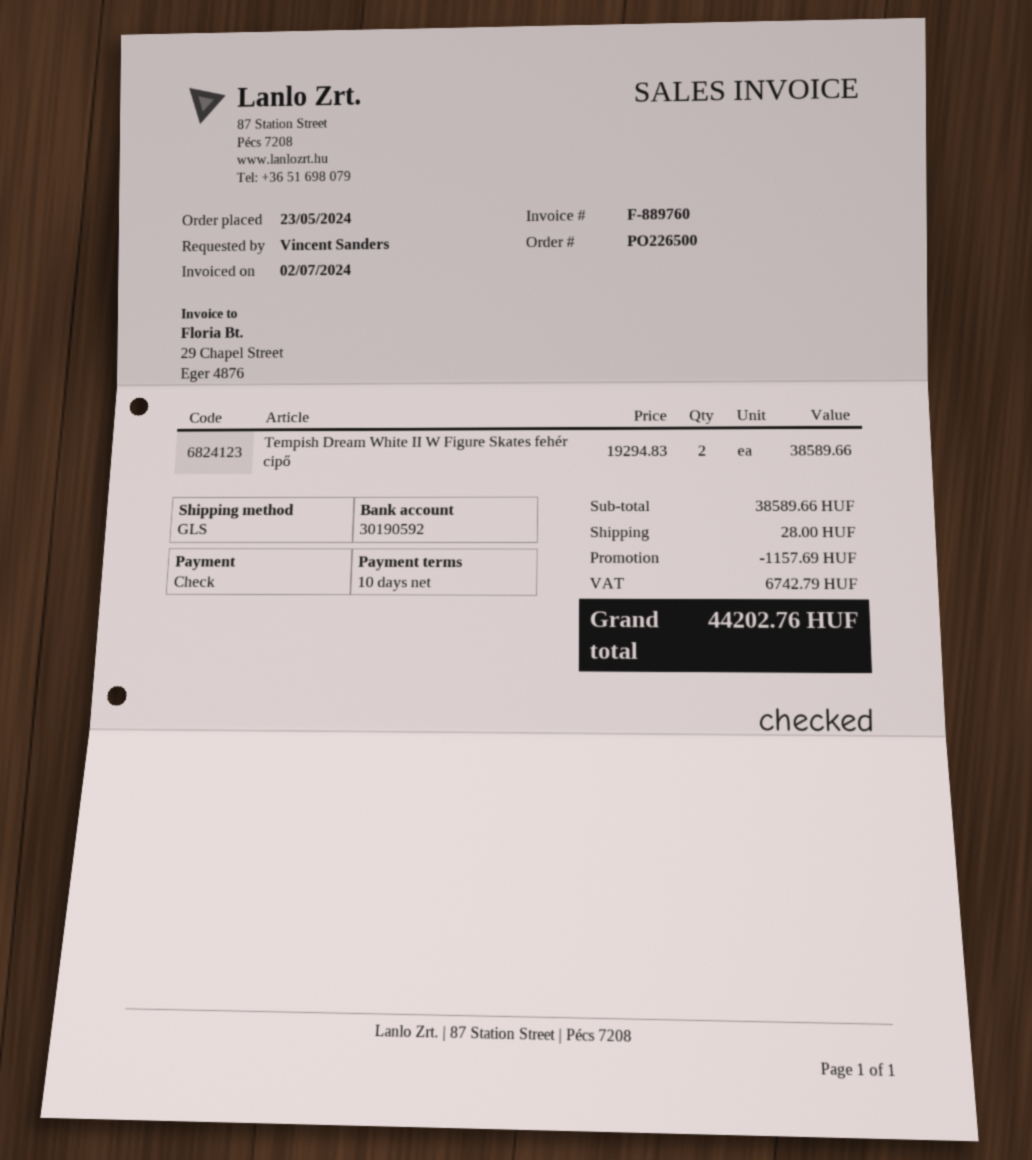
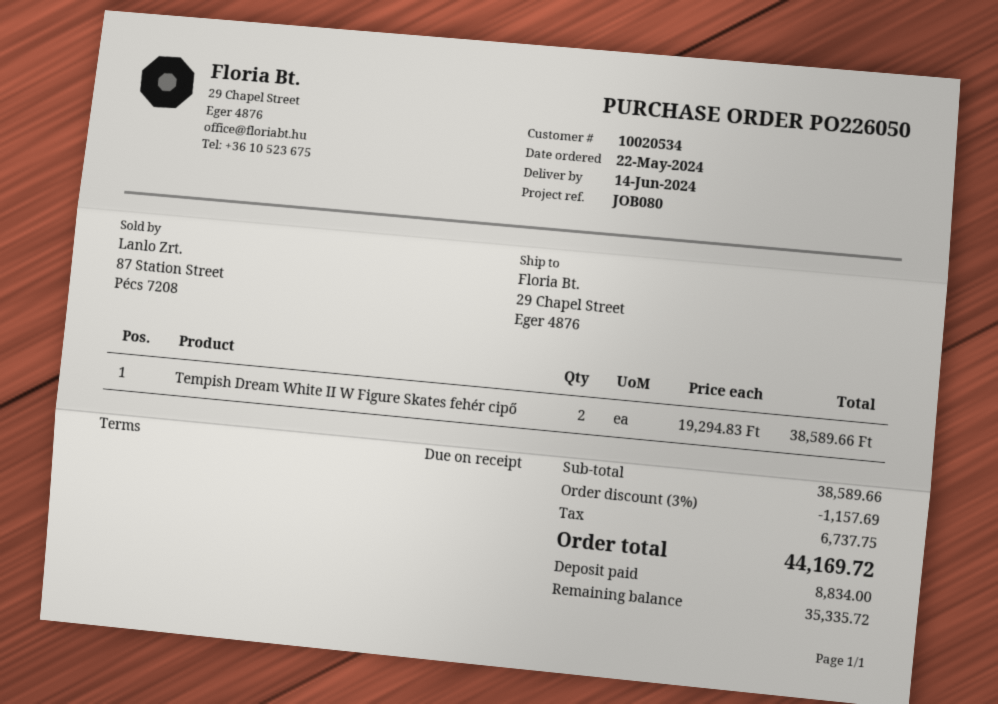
order number: PO226500 -> PO226050
order date: 2024-05-23 -> 2024-05-22
payment terms: 10 days -> on receipt
shipping: 28.00 -> none
tax: 6742.79 -> 6737.75
total: 44202.76 -> 44169.72

